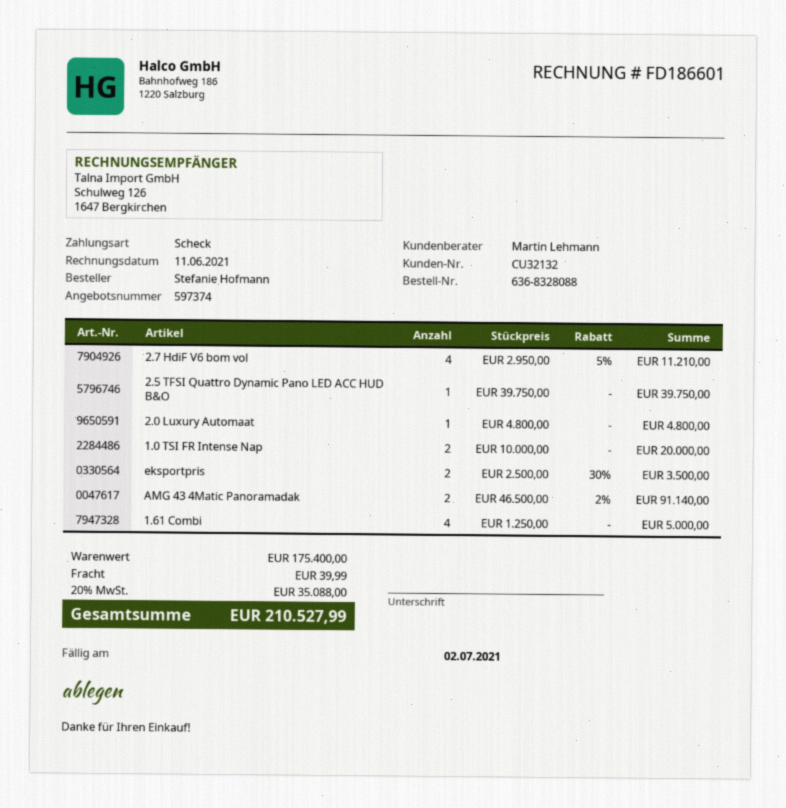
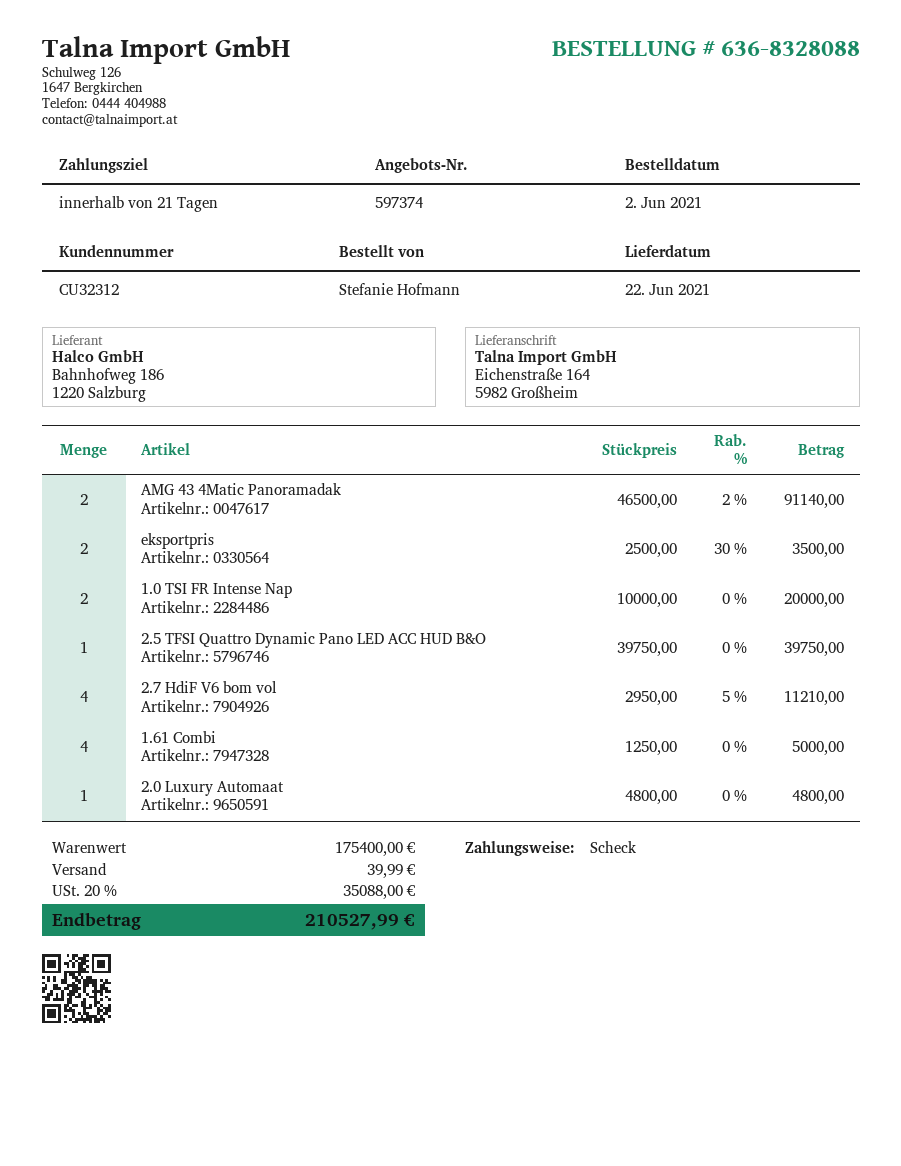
customer number: CU32132 -> CU32312

